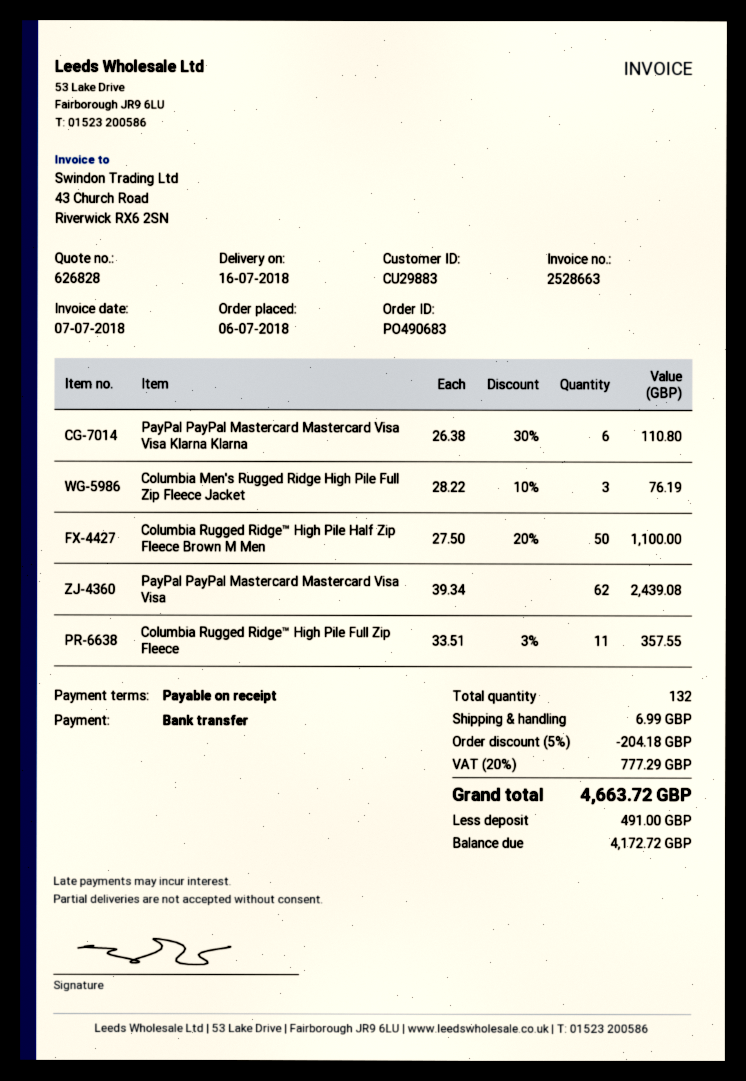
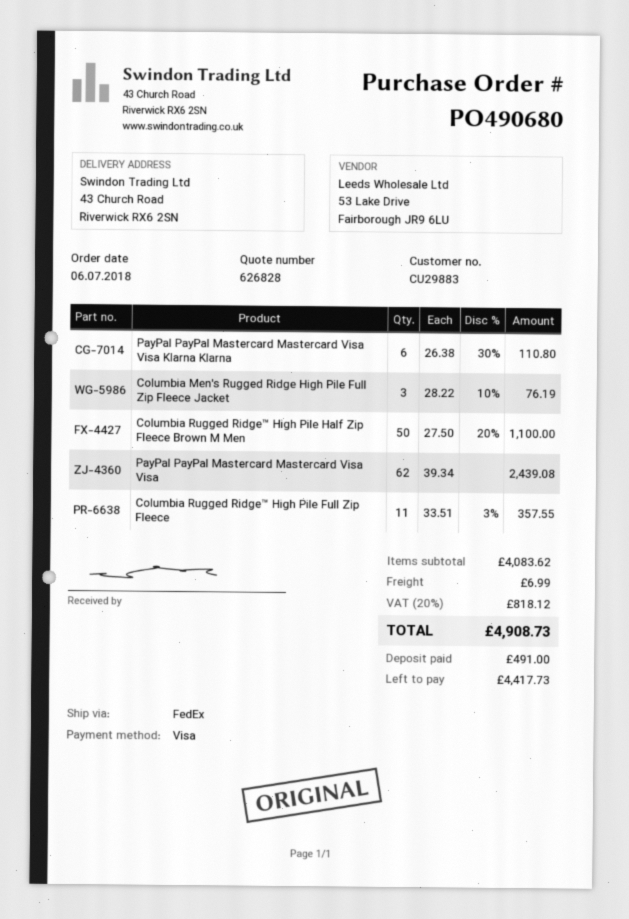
order number: PO490683 -> PO490680
payment method: bank transfer -> Visa
discount: 5% = 204.18 -> none
tax: 20% = 777.29 -> 20% = 818.12
total: 4663.72 -> 4908.73
balance: 4172.72 -> 4417.73

